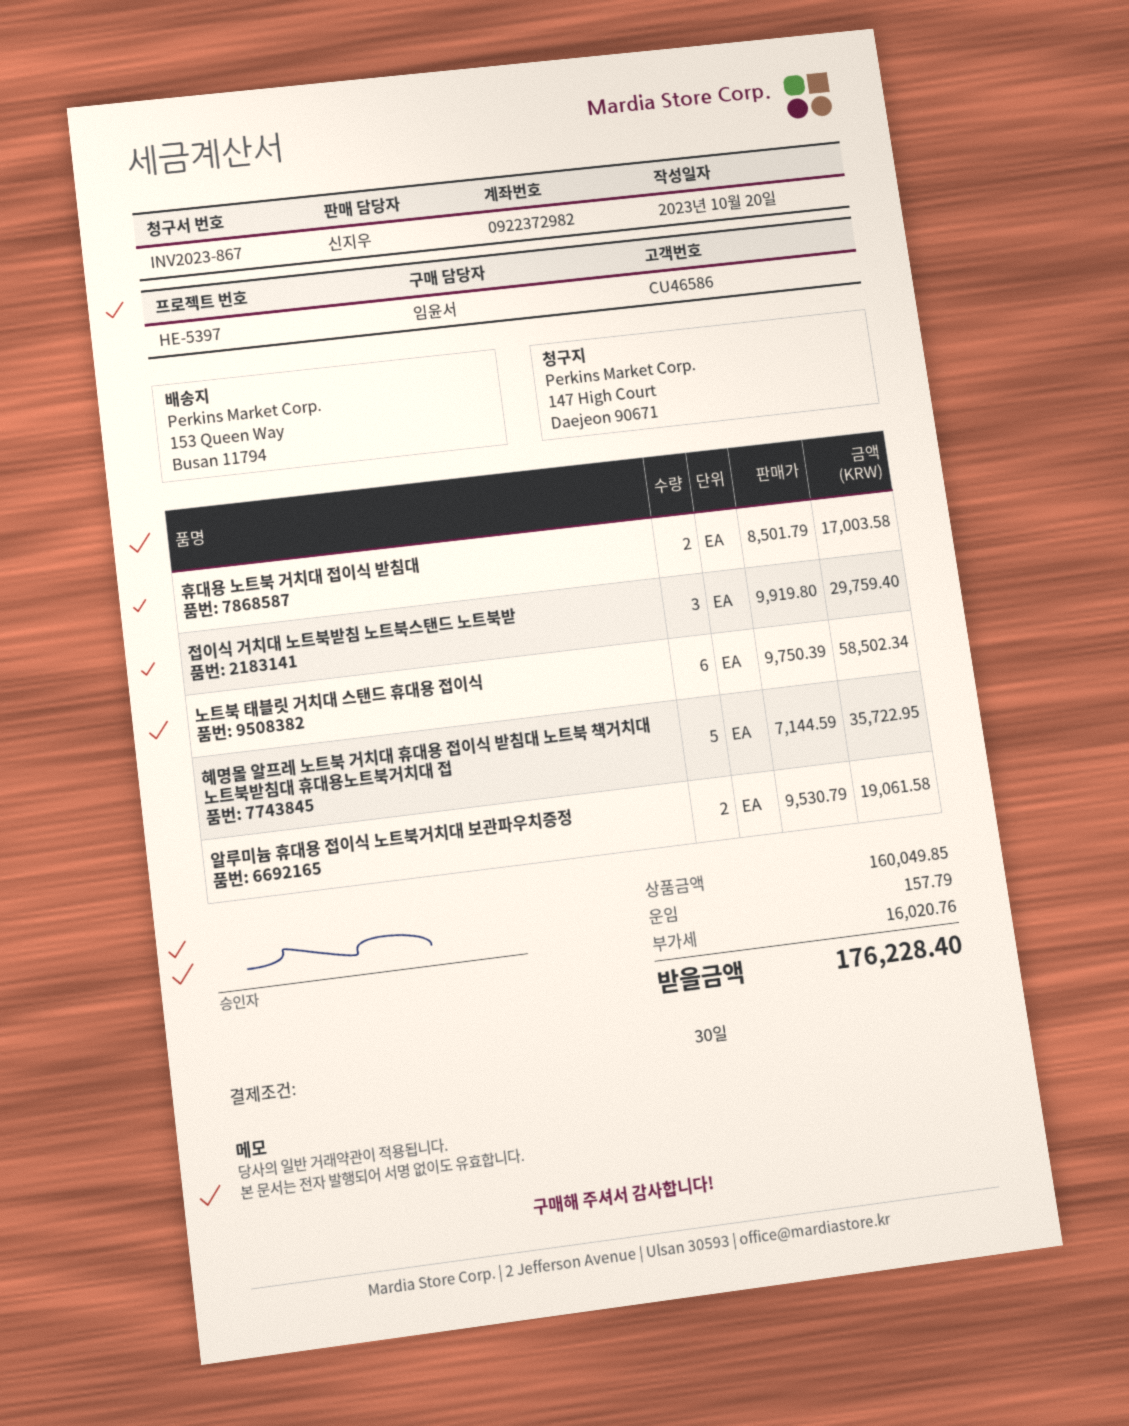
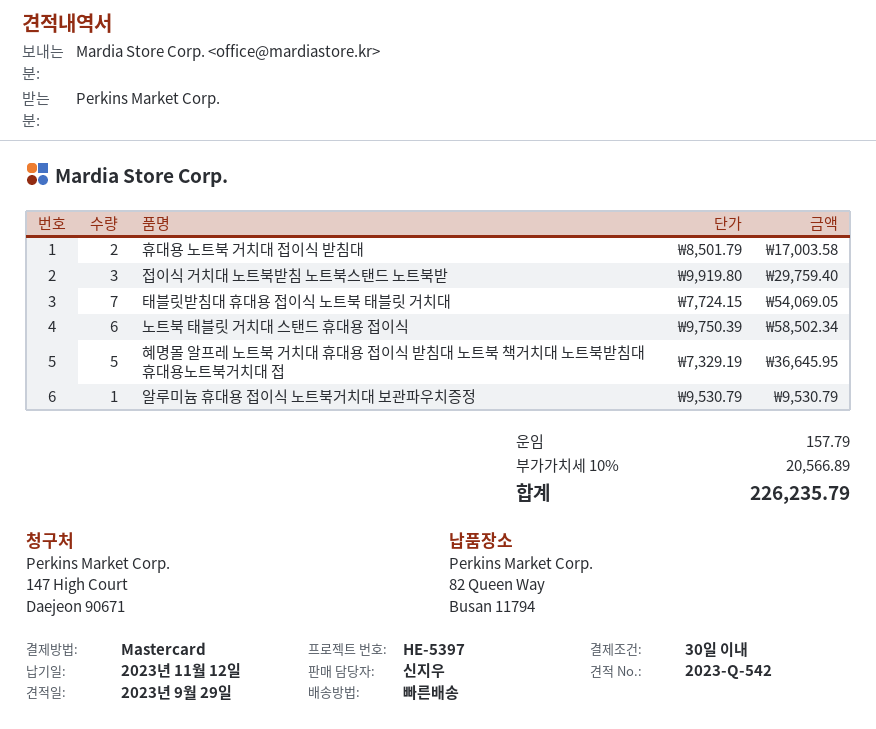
ship to: 153 Queen Way, Busan 11794 -> 82 Queen Way, Busan 11794
혜명몰 알프레 노트북 거치대 휴대용 접이식 받침대 노트북 책거치대 노트북받침대 휴대용노트북거치대 접: 5 x 7144.59 = 35722.95 -> 5 x 7329.19 = 36645.95
알루미늄 휴대용 접이식 노트북거치대 보관파우치증정: 2 x 9530.79 = 19061.58 -> 1 x 9530.79 = 9530.79
태블릿받침대 휴대용 접이식 노트북 태블릿 거치대: none -> 7 x 7724.15 = 54069.05
tax: 16020.76 -> 20566.89
total: 176228.40 -> 226235.79

